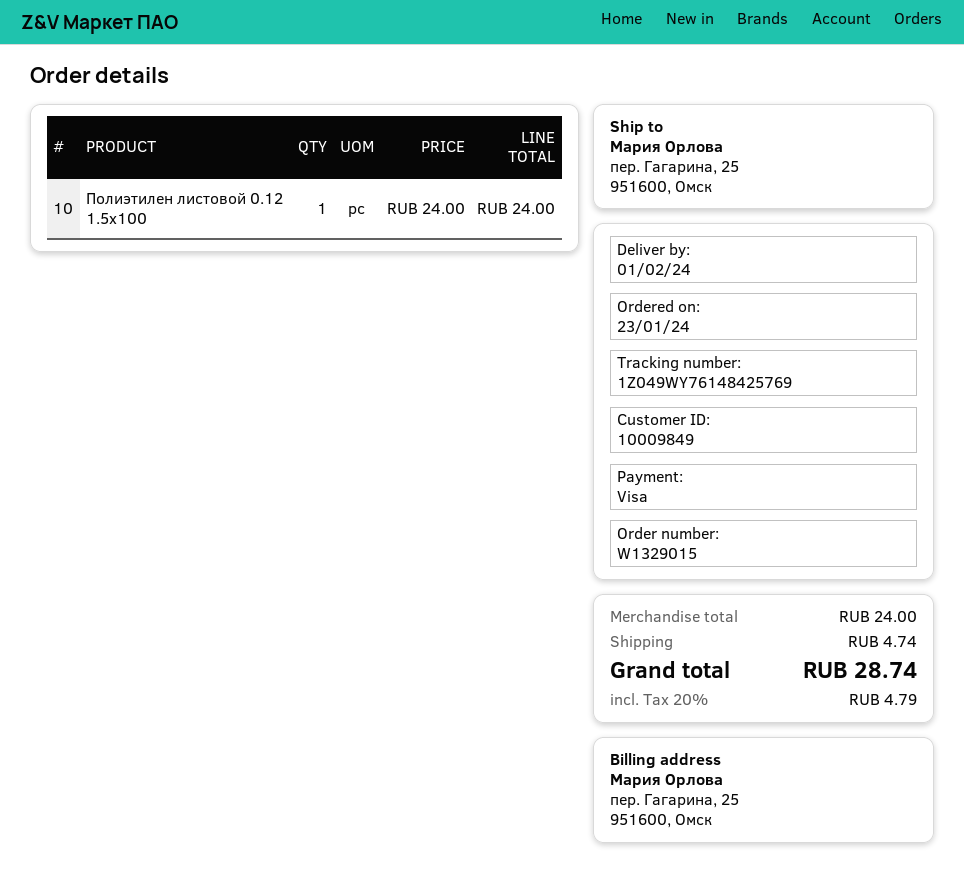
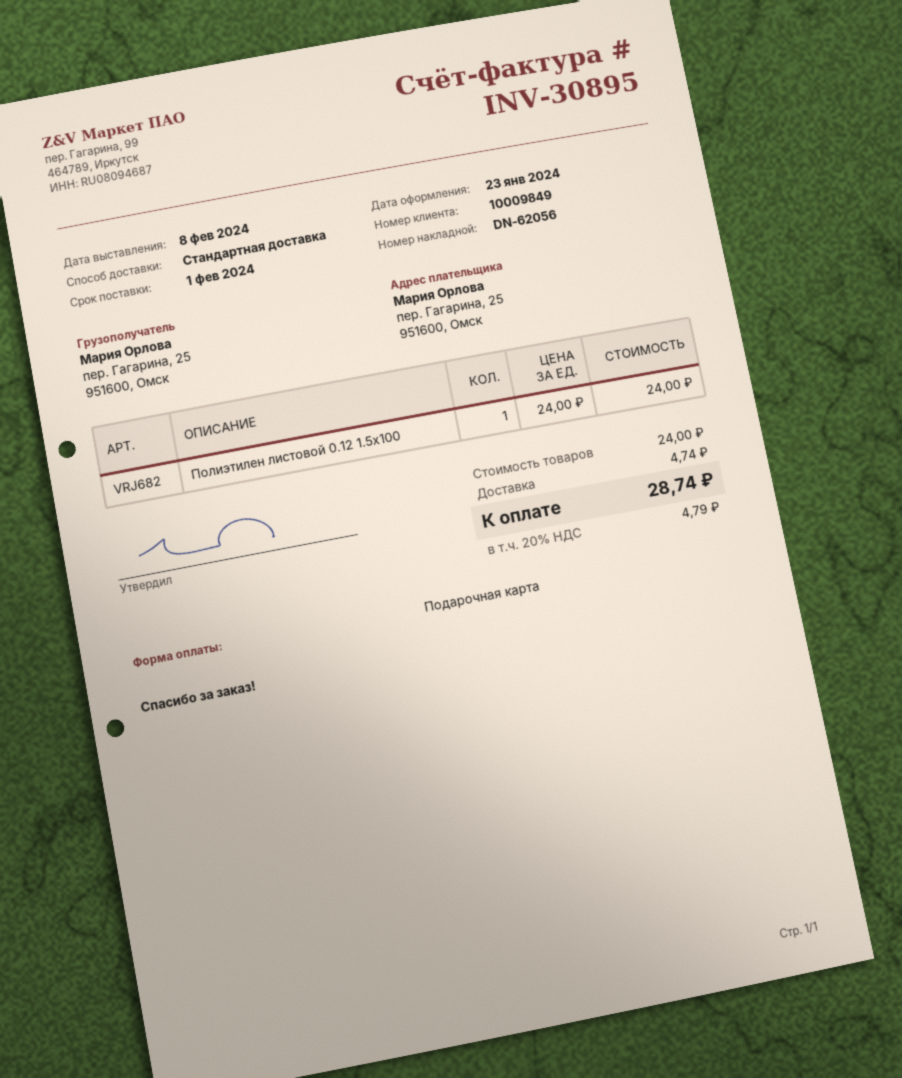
payment method: Visa -> gift card

